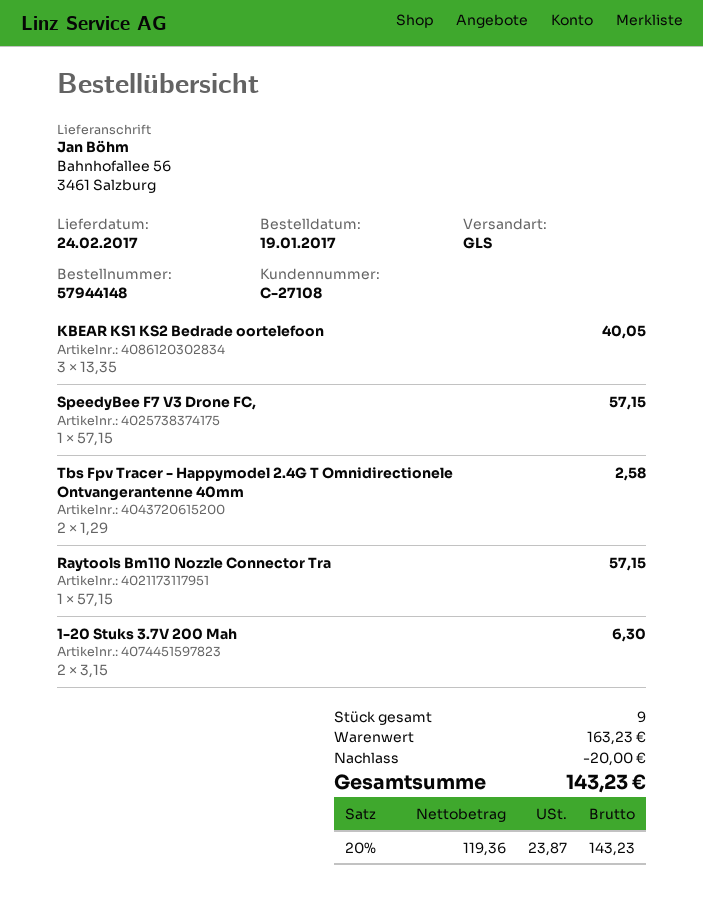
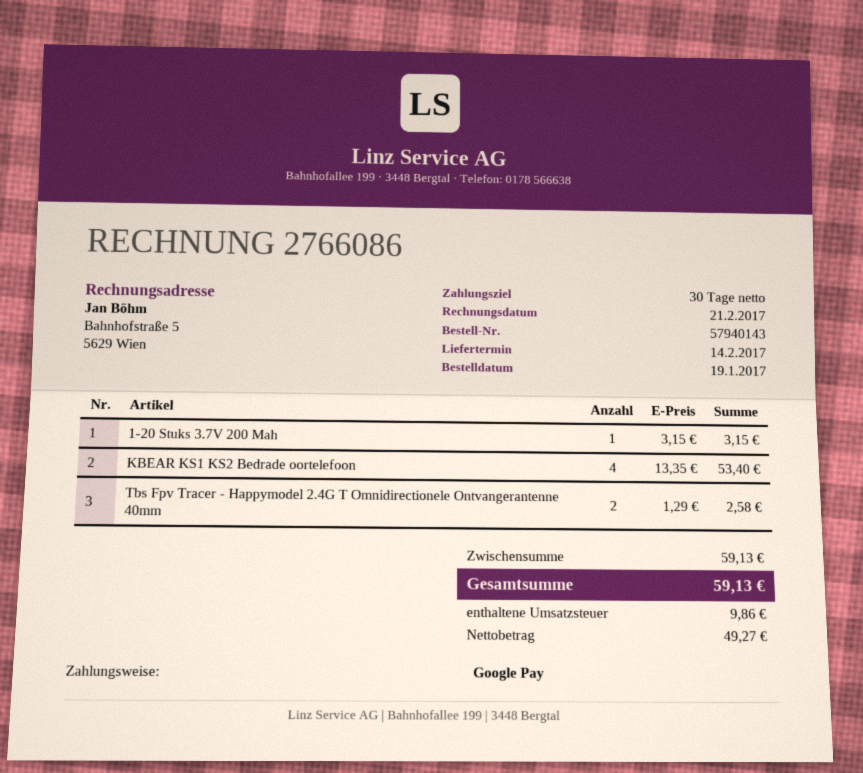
order number: 57944148 -> 57940143
delivery date: 2017-02-24 -> 2017-02-14
KBEAR KS1 KS2 Bedrade oortelefoon: 3 x 13.35 = 40.05 -> 4 x 13.35 = 53.40
SpeedyBee F7 V3 Drone FC,: 1 x 57.15 = 57.15 -> none
Raytools Bm110 Nozzle Connector Tra: 1 x 57.15 = 57.15 -> none
1-20 Stuks 3.7V 200 Mah: 2 x 3.15 = 6.30 -> 1 x 3.15 = 3.15
subtotal: 163.23 -> 59.13
discount: 20.00 -> none
net: 119.36 -> 49.27
tax: 23.87 -> 9.86
total: 143.23 -> 59.13

